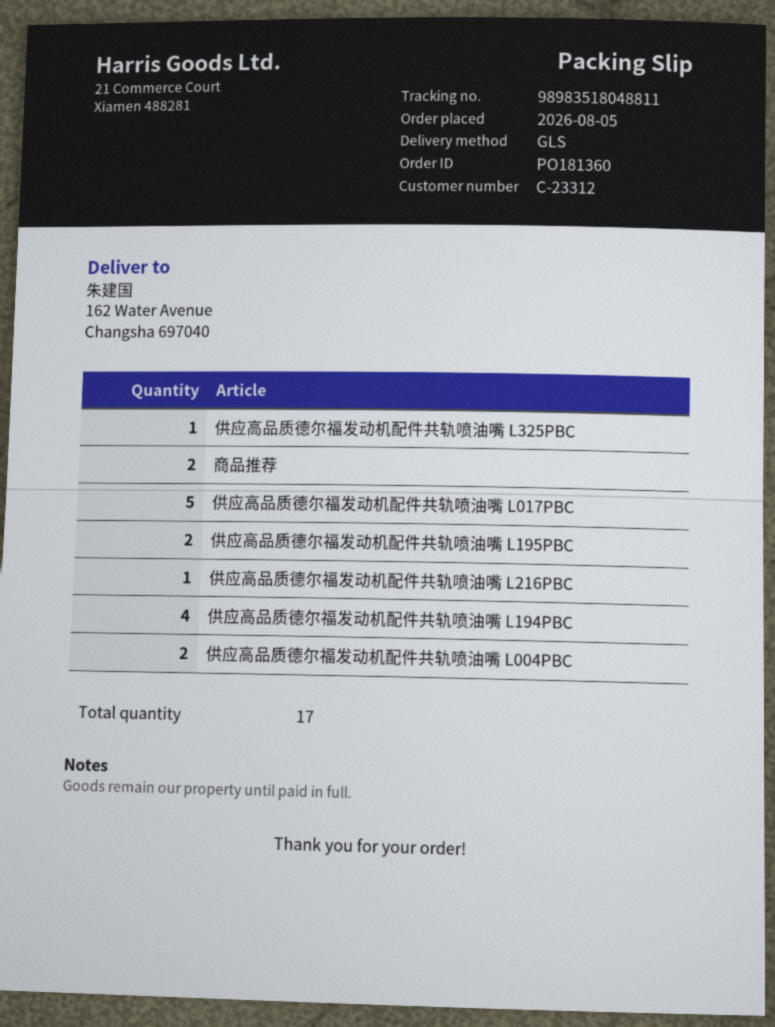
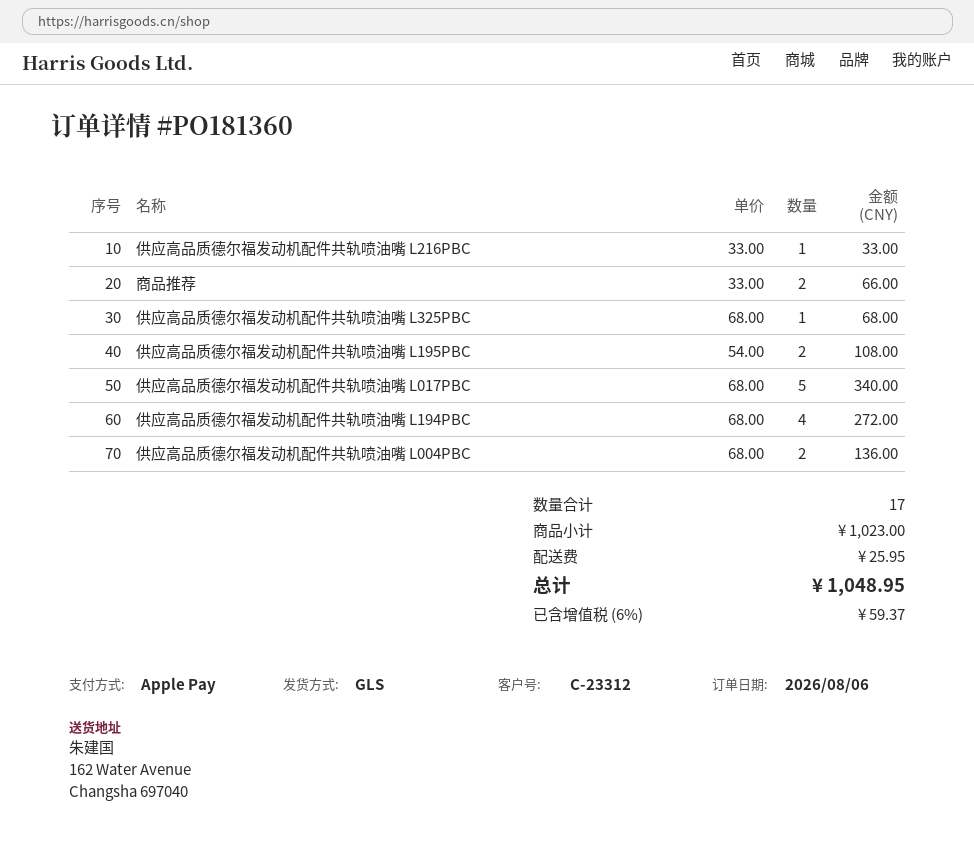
order date: 2026-08-05 -> 2026-08-06

